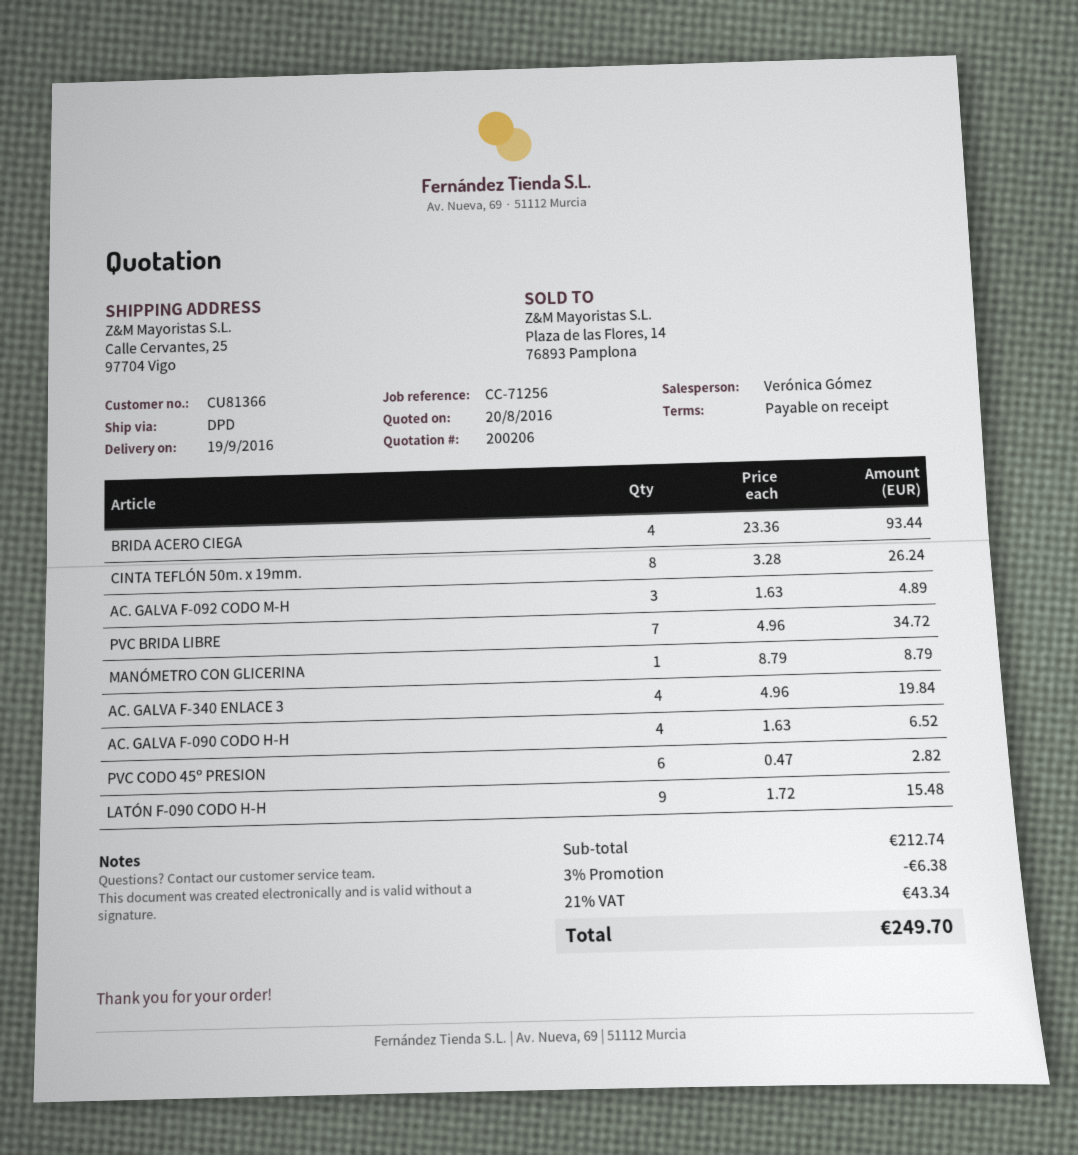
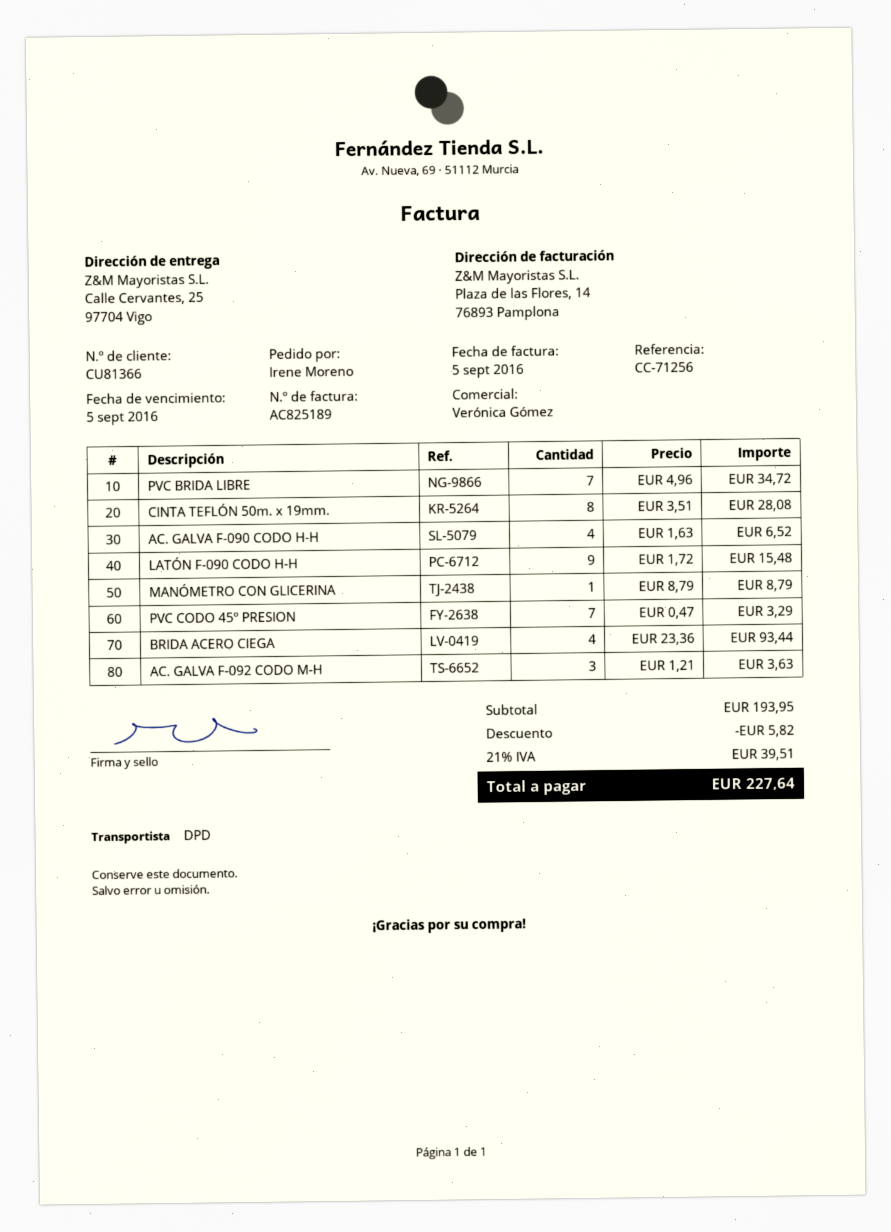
CINTA TEFLÓN 50m. x 19mm.: 8 x 3.28 = 26.24 -> 8 x 3.51 = 28.08
AC. GALVA F-092 CODO M-H: 3 x 1.63 = 4.89 -> 3 x 1.21 = 3.63
AC. GALVA F-340 ENLACE 3: 4 x 4.96 = 19.84 -> none
PVC CODO 45º PRESION: 6 x 0.47 = 2.82 -> 7 x 0.47 = 3.29
subtotal: 212.74 -> 193.95
discount: 6.38 -> 5.82
tax: 21% = 43.34 -> 21% = 39.51
total: 249.70 -> 227.64

